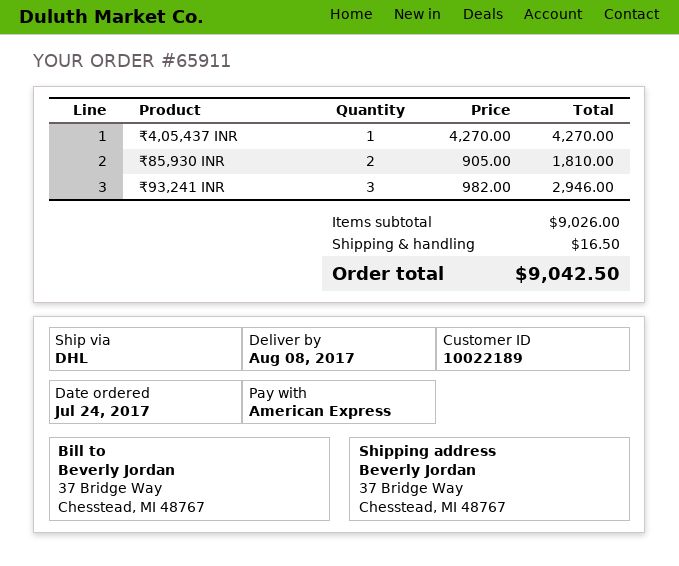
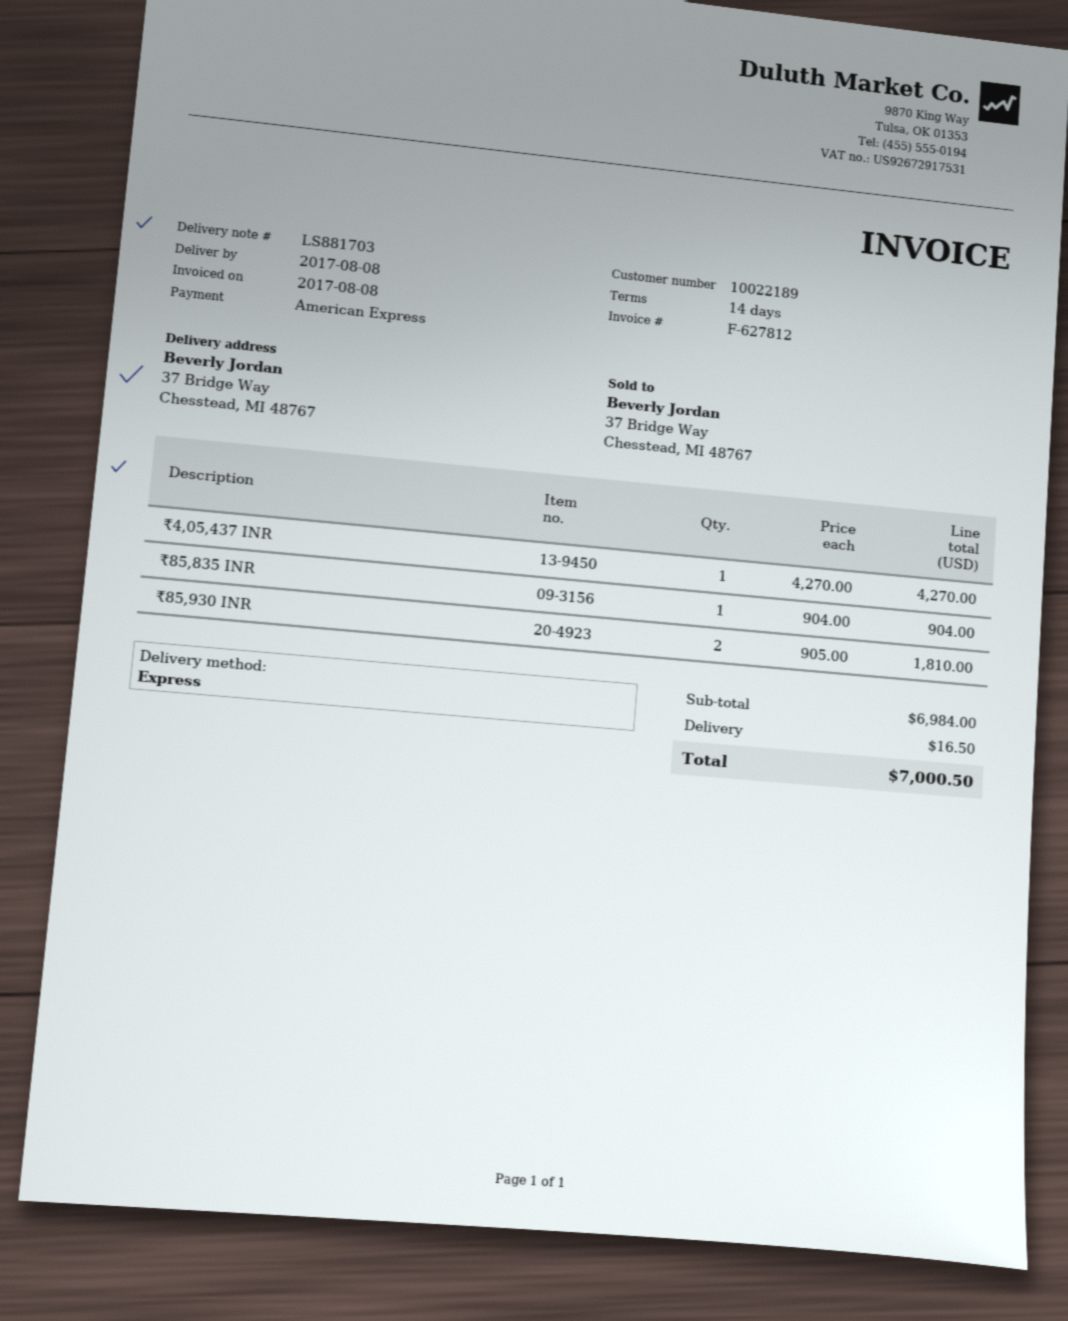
shipping method: DHL -> express
₹93,241 INR: 3 x 982.00 = 2946.00 -> none
₹85,835 INR: none -> 1 x 904.00 = 904.00
subtotal: 9026.00 -> 6984.00
total: 9042.50 -> 7000.50

